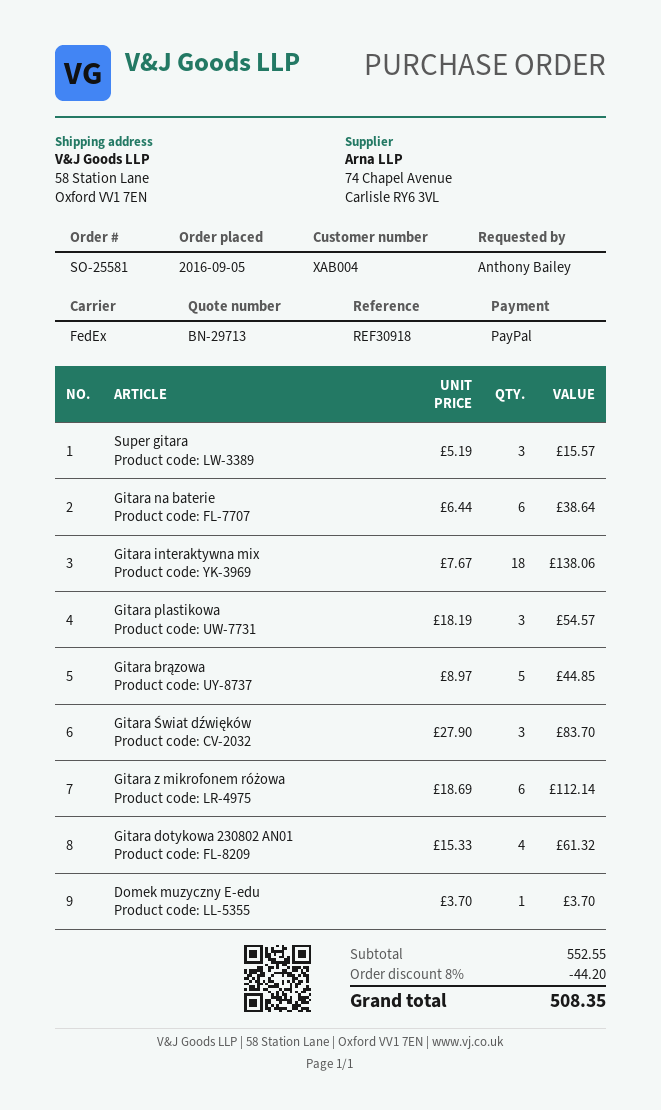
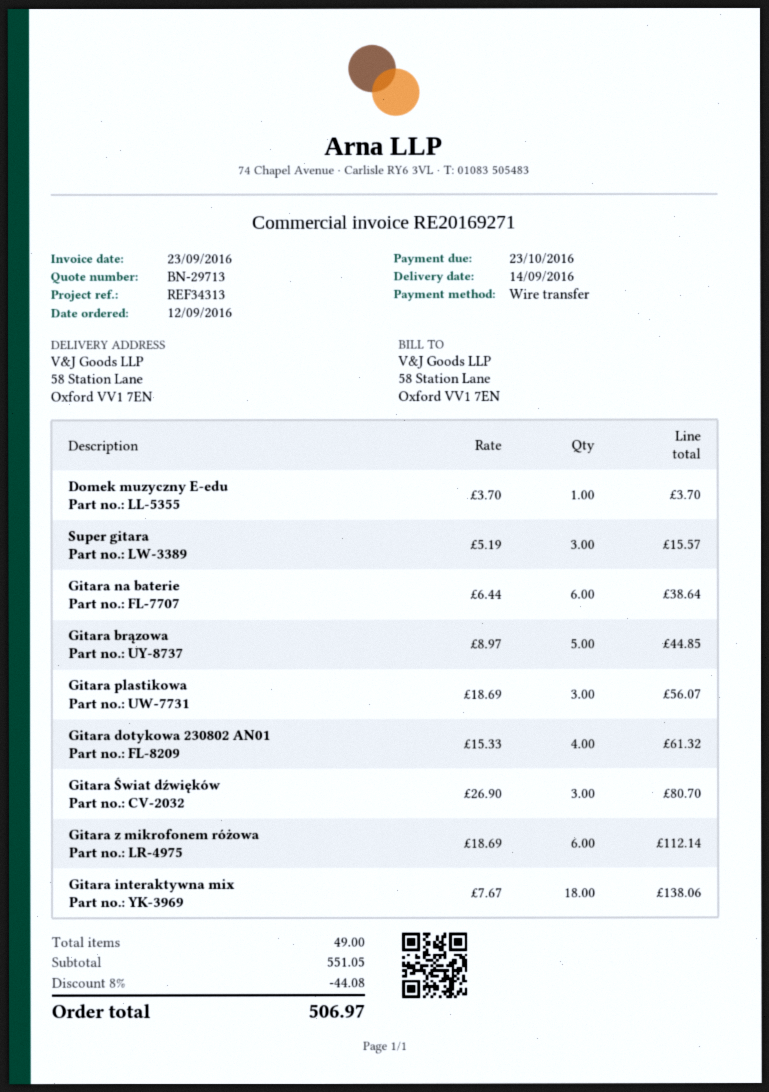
order date: 2016-09-05 -> 2016-09-12
reference: REF30918 -> REF34313
payment method: PayPal -> bank transfer
Gitara plastikowa: 3 x 18.19 = 54.57 -> 3 x 18.69 = 56.07
Gitara Świat dźwięków: 3 x 27.90 = 83.70 -> 3 x 26.90 = 80.70
subtotal: 552.55 -> 551.05
discount: 8% = 44.20 -> 8% = 44.08
total: 508.35 -> 506.97

